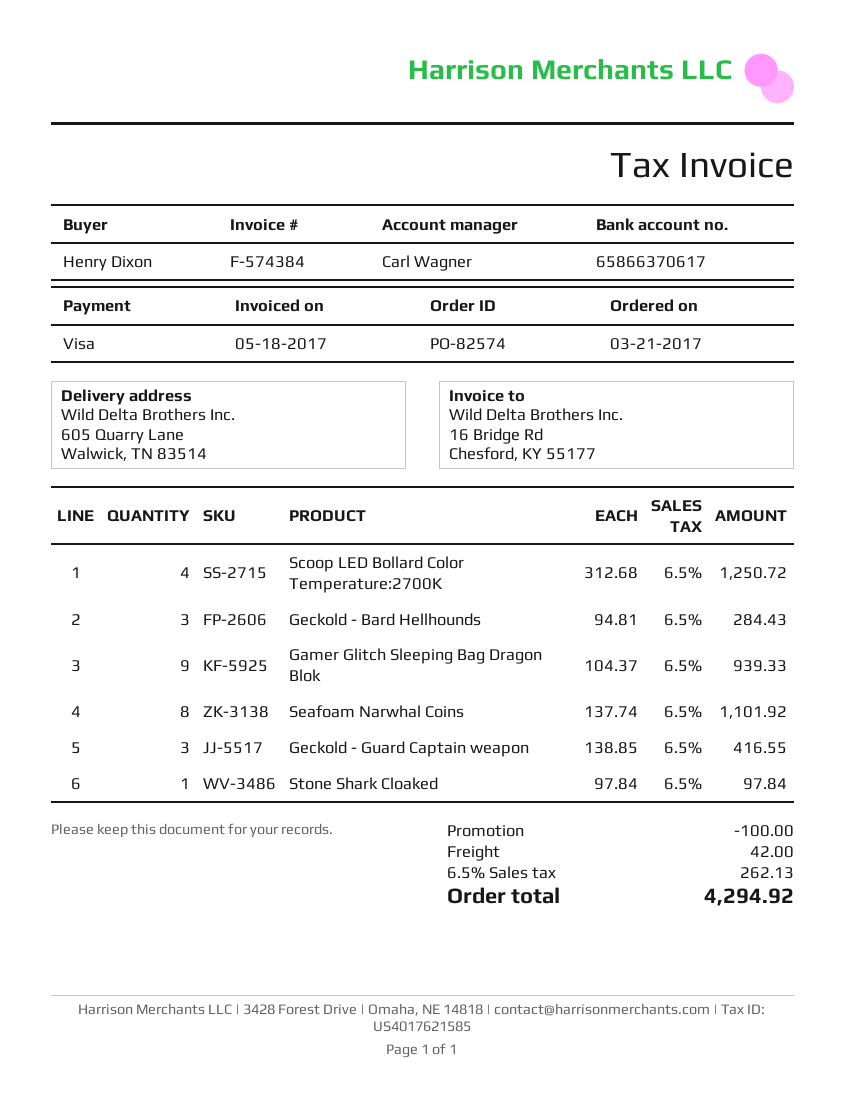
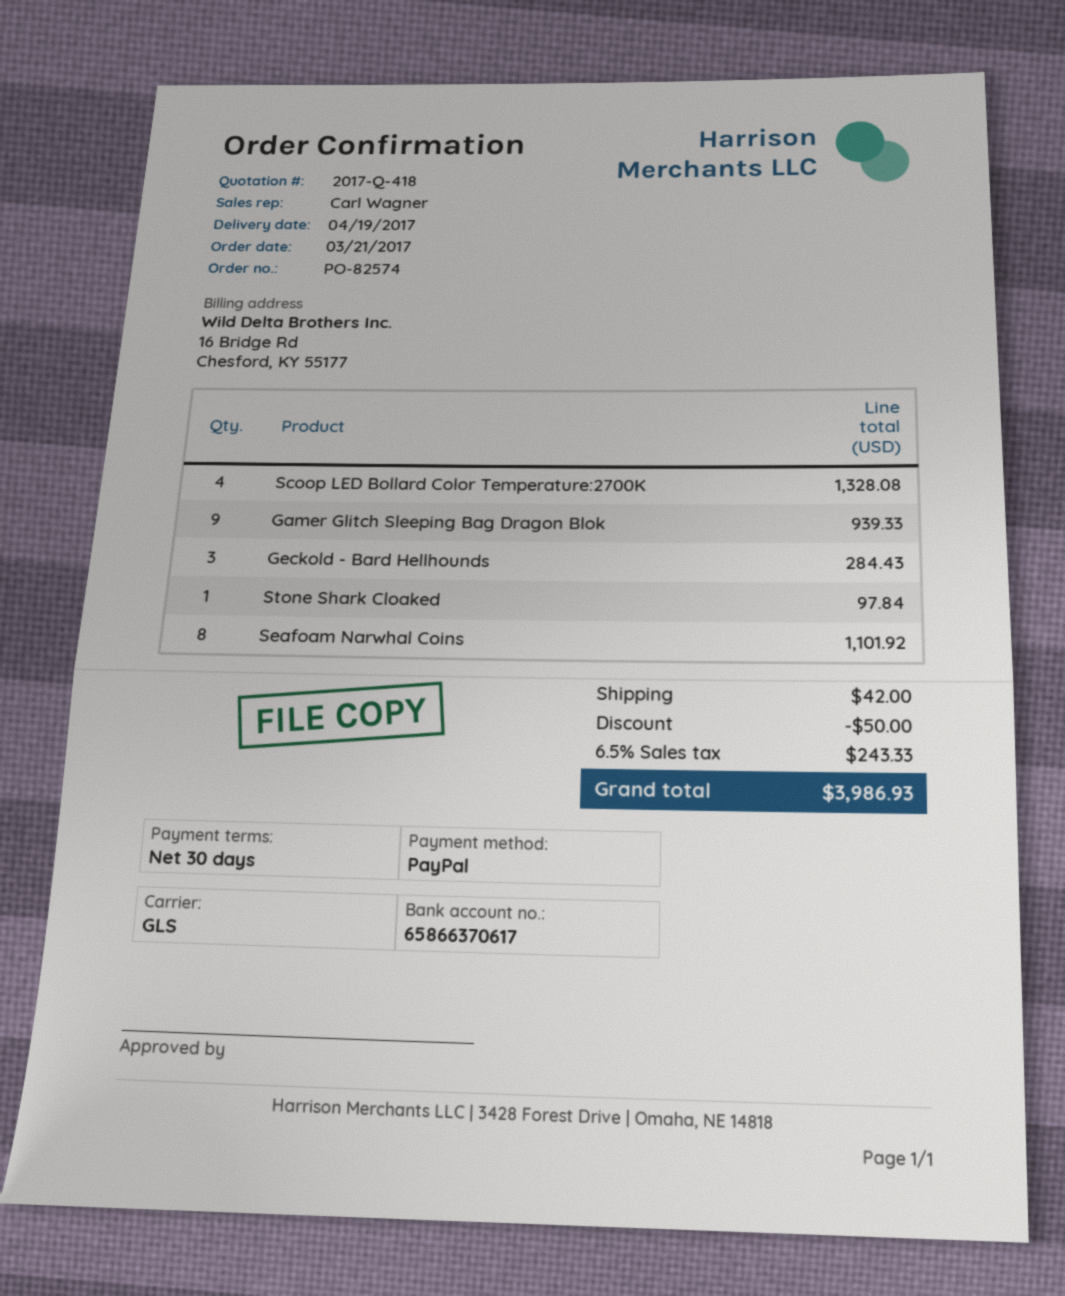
payment method: Visa -> PayPal
Scoop LED Bollard Color Temperature:2700K: 4 for 1250.72 -> 4 for 1328.08
Geckold - Guard Captain weapon: 3 for 416.55 -> none
discount: 100.00 -> 50.00
tax: 6.5% = 262.13 -> 6.5% = 243.33
total: 4294.92 -> 3986.93

